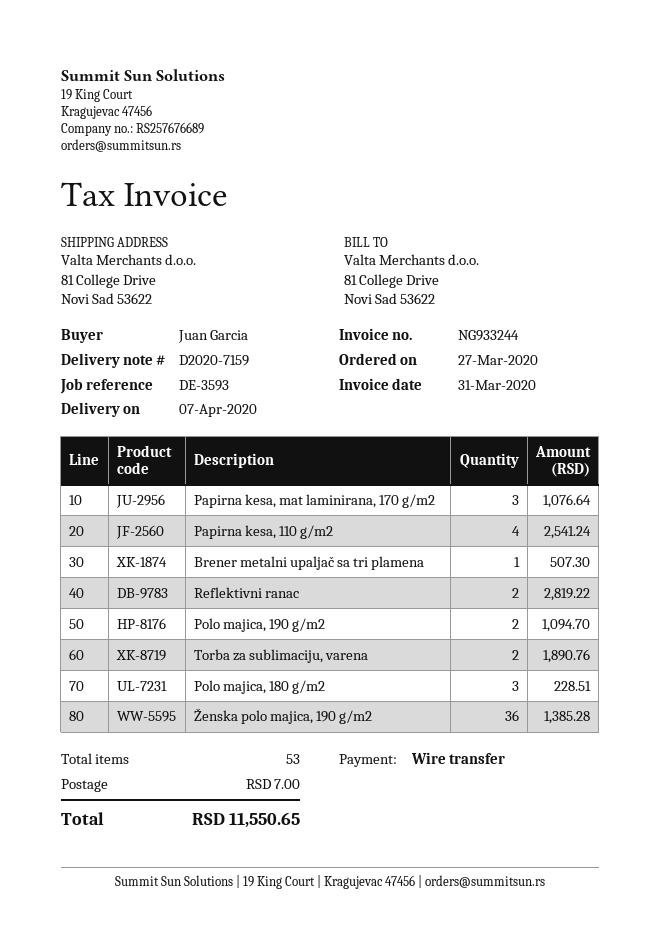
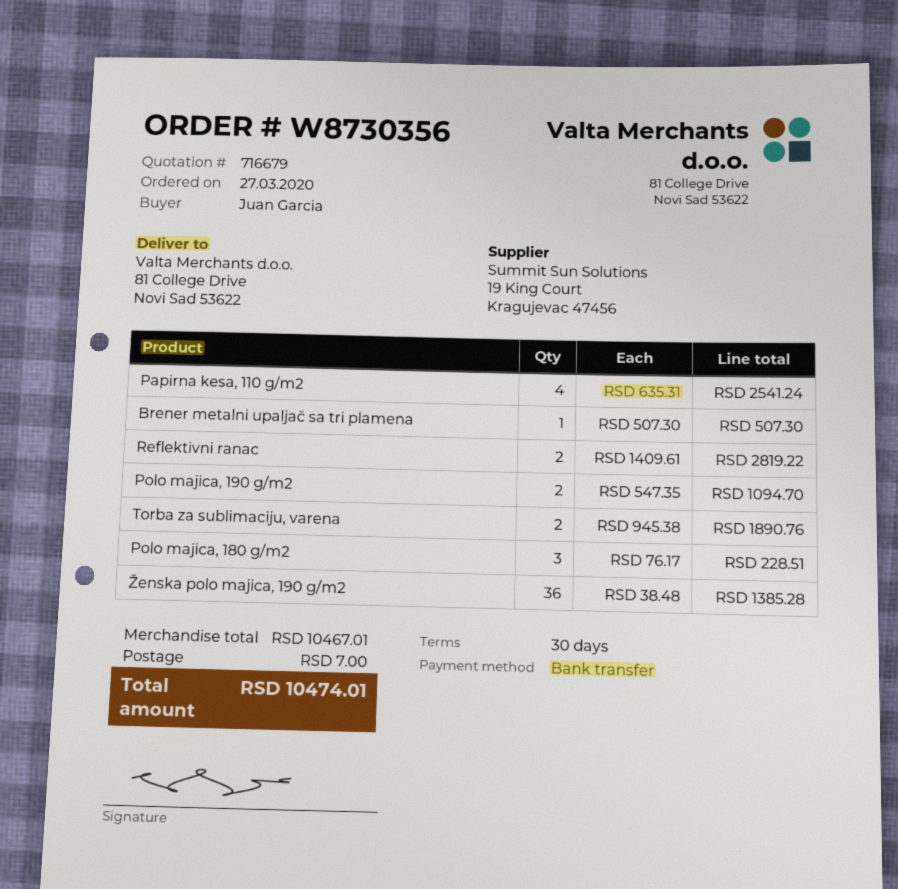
Papirna kesa, mat laminirana, 170 g/m2: 3 for 1076.64 -> none
total: 11550.65 -> 10474.01

